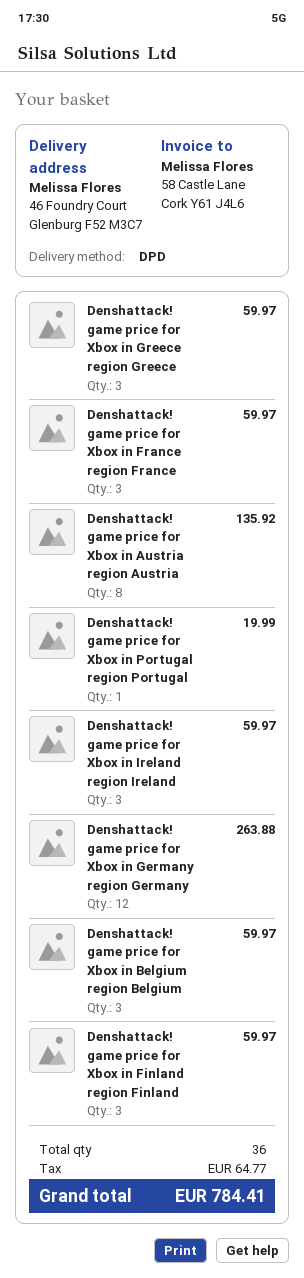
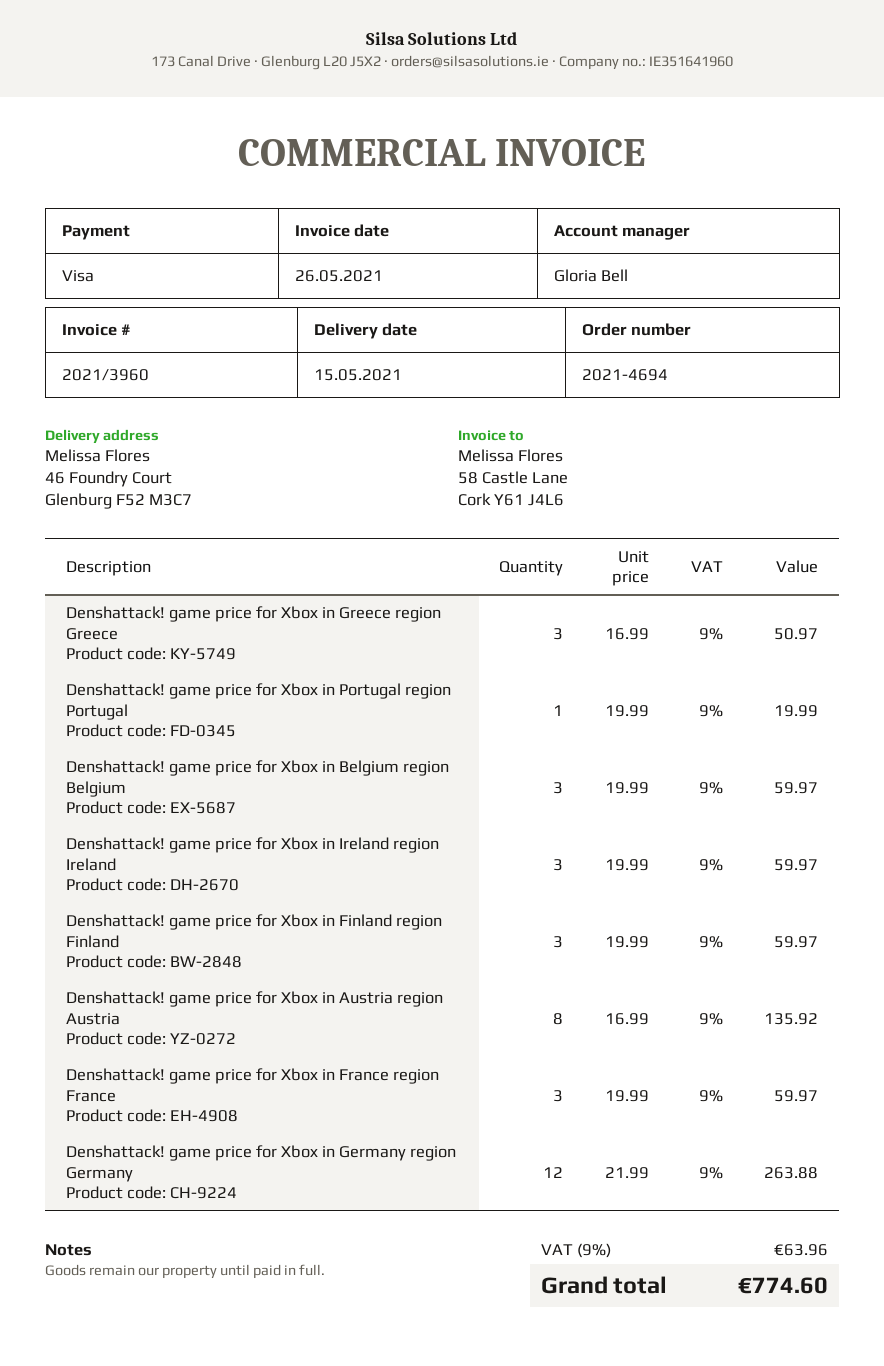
Denshattack! game price for Xbox in Greece region Greece: 3 for 59.97 -> 3 for 50.97
tax: 64.77 -> 63.96
total: 784.41 -> 774.60

